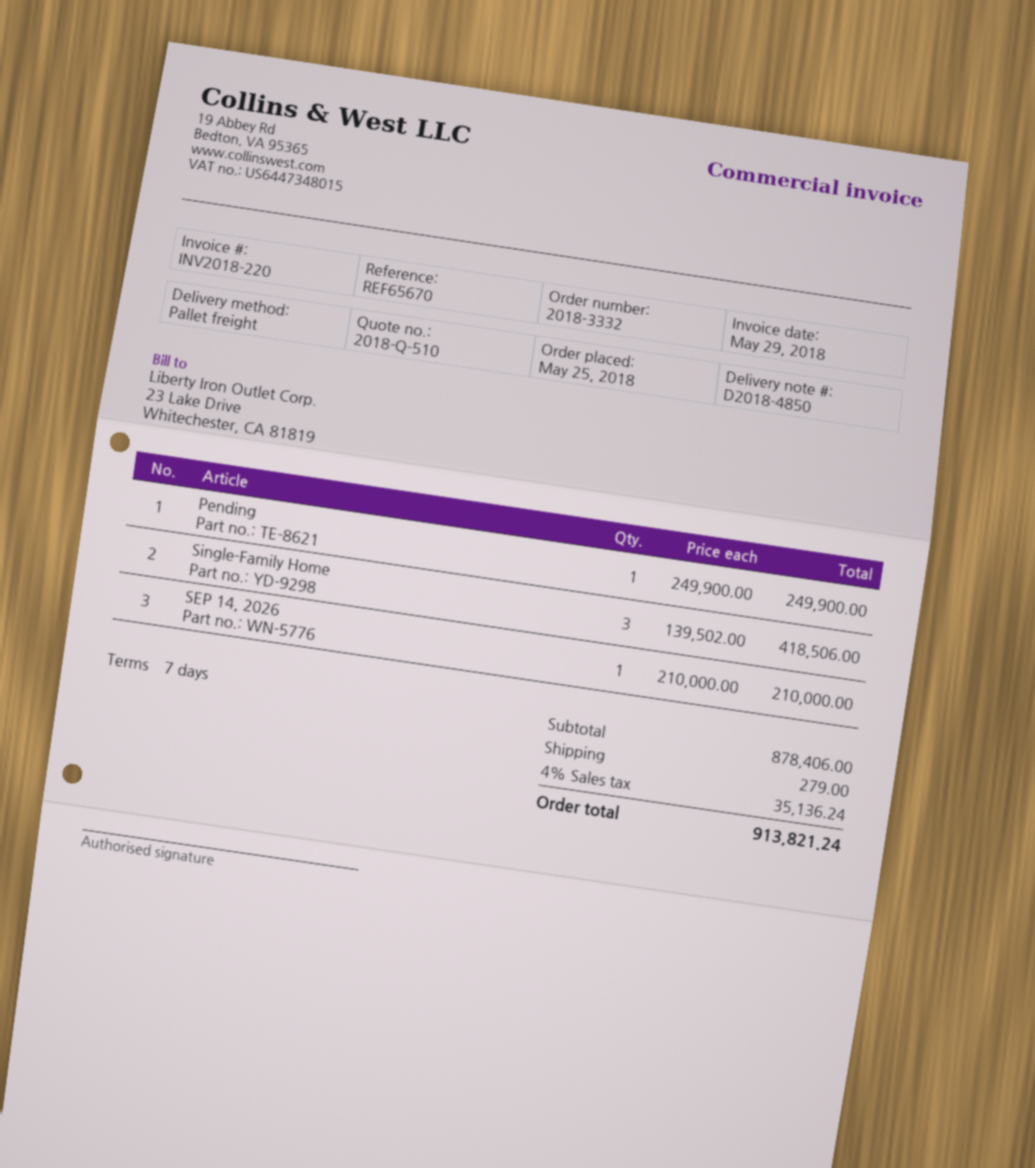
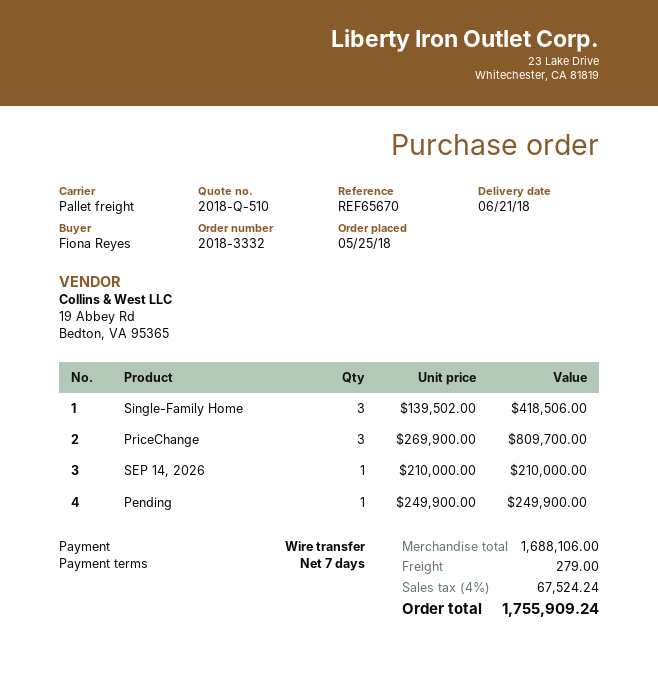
PriceChange: none -> 3 x 269900.00 = 809700.00
subtotal: 878406.00 -> 1688106.00
tax: 4% = 35136.24 -> 4% = 67524.24
total: 913821.24 -> 1755909.24

